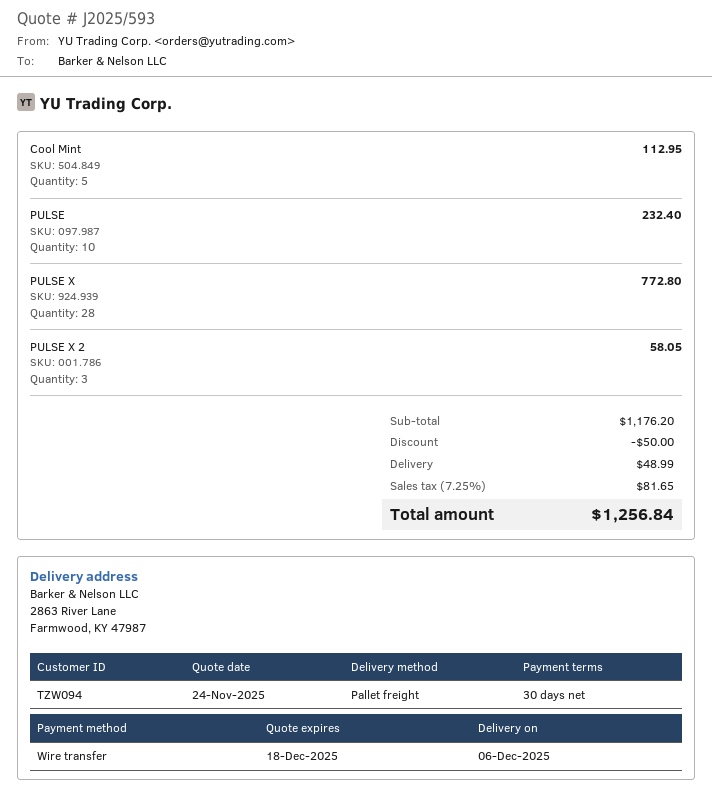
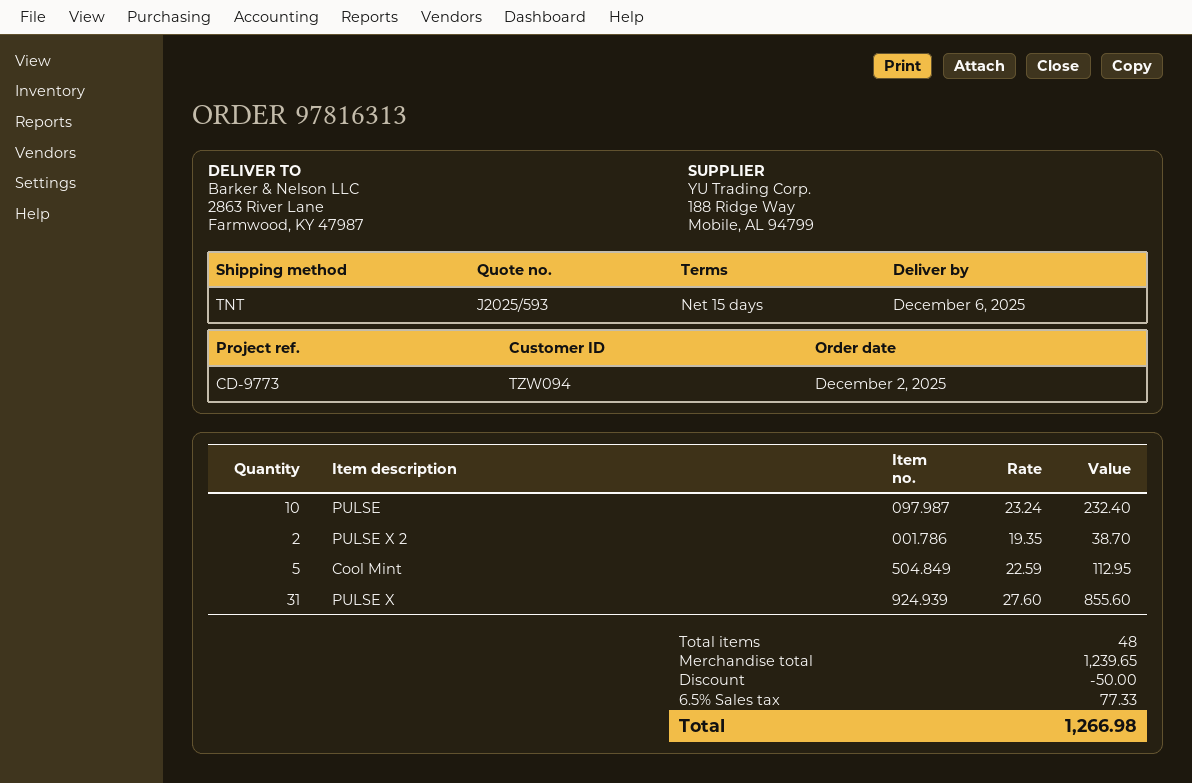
payment terms: 30 days -> 15 days
shipping method: pallet freight -> TNT
PULSE X: 28 for 772.80 -> 31 for 855.60
PULSE X 2: 3 for 58.05 -> 2 for 38.70
subtotal: 1176.20 -> 1239.65
shipping: 48.99 -> none
tax: 7.25% = 81.65 -> 6.5% = 77.33
total: 1256.84 -> 1266.98

